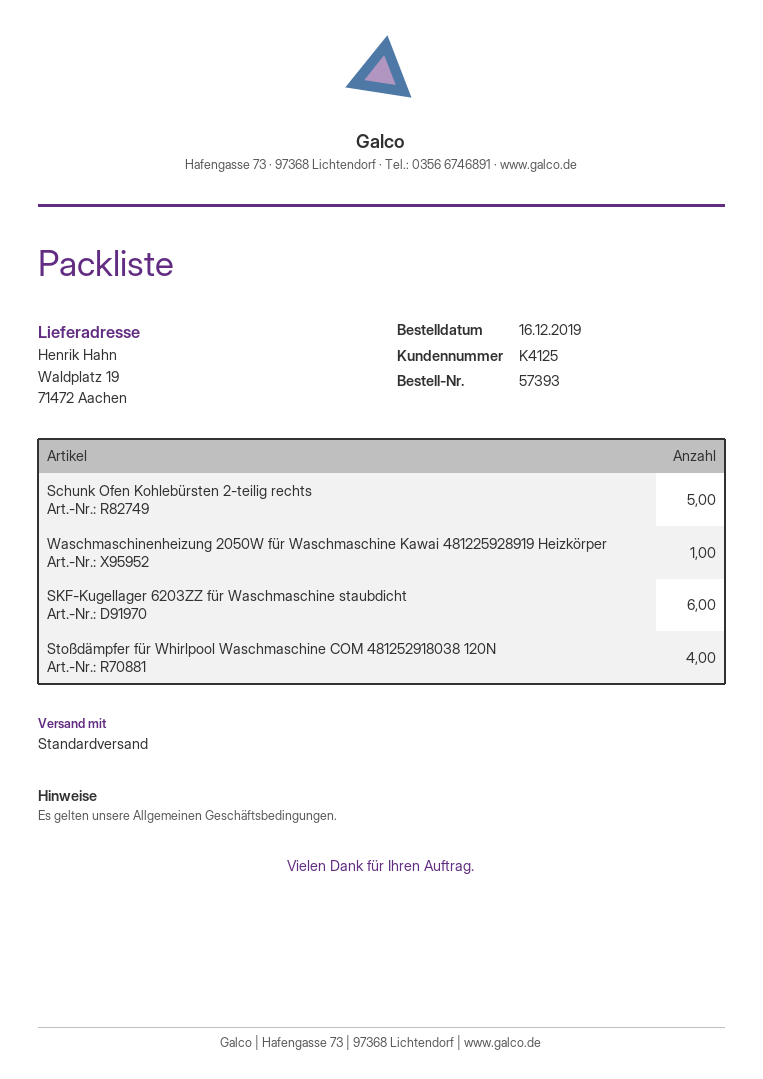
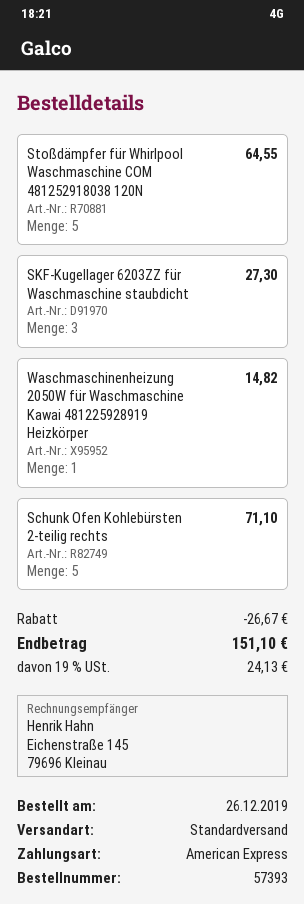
order date: 2019-12-16 -> 2019-12-26
SKF-Kugellager 6203ZZ für Waschmaschine staubdicht: 6 -> 3
Stoßdämpfer für Whirlpool Waschmaschine COM 481252918038 120N: 4 -> 5

